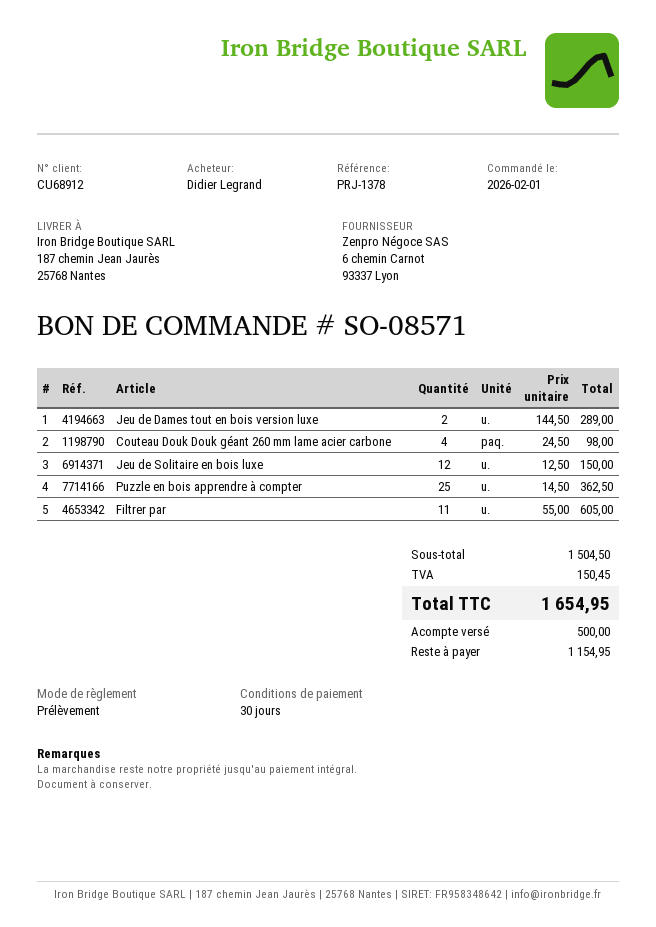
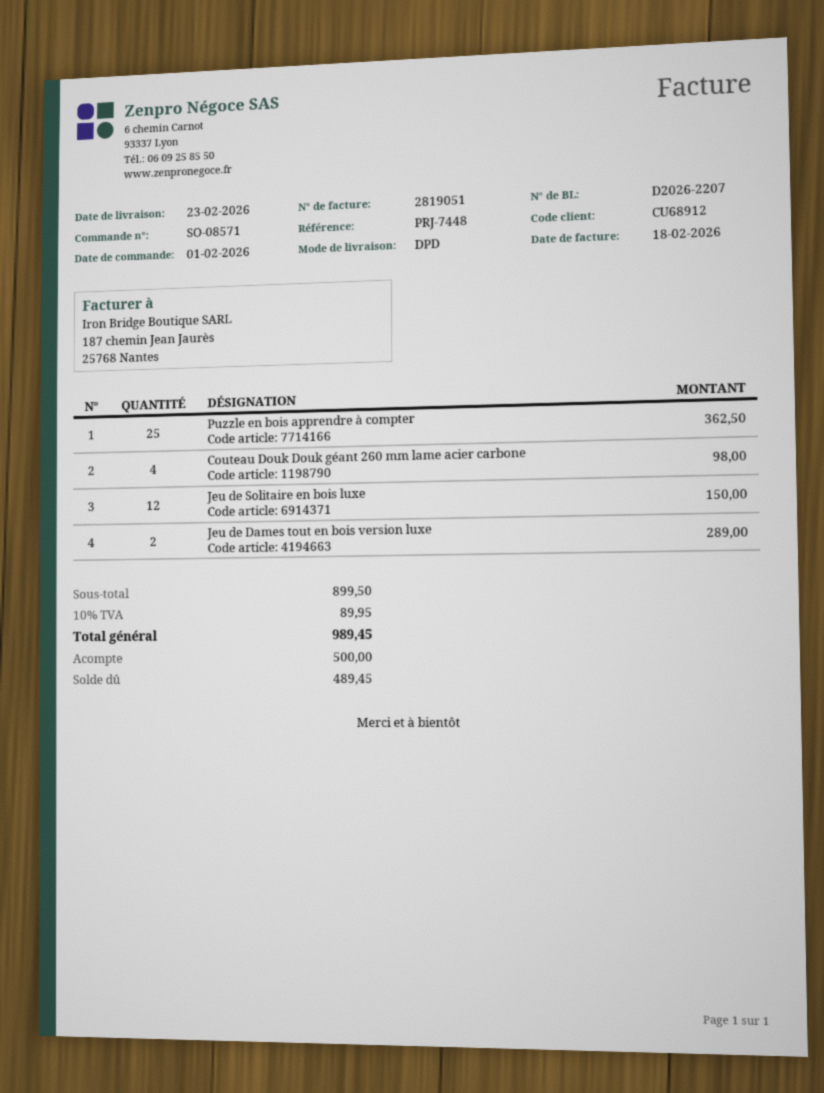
reference: PRJ-1378 -> PRJ-7448
Filtrer par: 11 for 605.00 -> none
subtotal: 1504.50 -> 899.50
tax: 150.45 -> 89.95
total: 1654.95 -> 989.45
balance: 1154.95 -> 489.45

